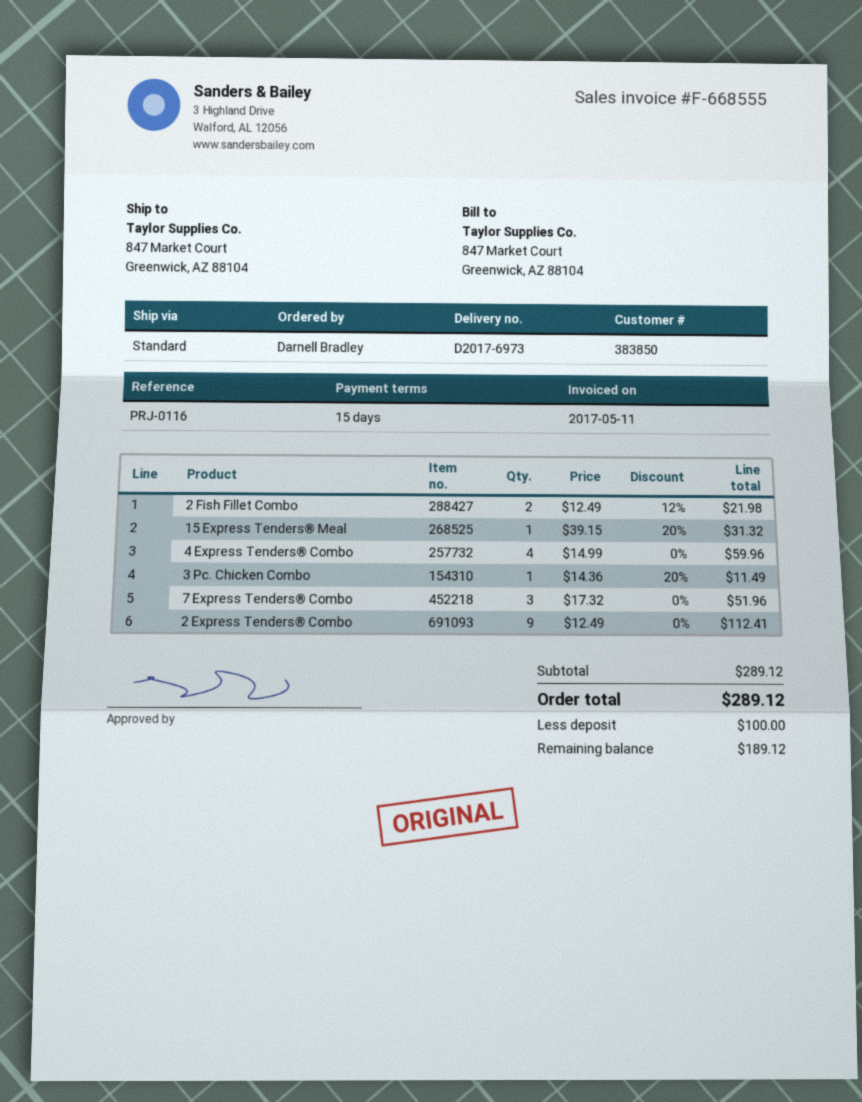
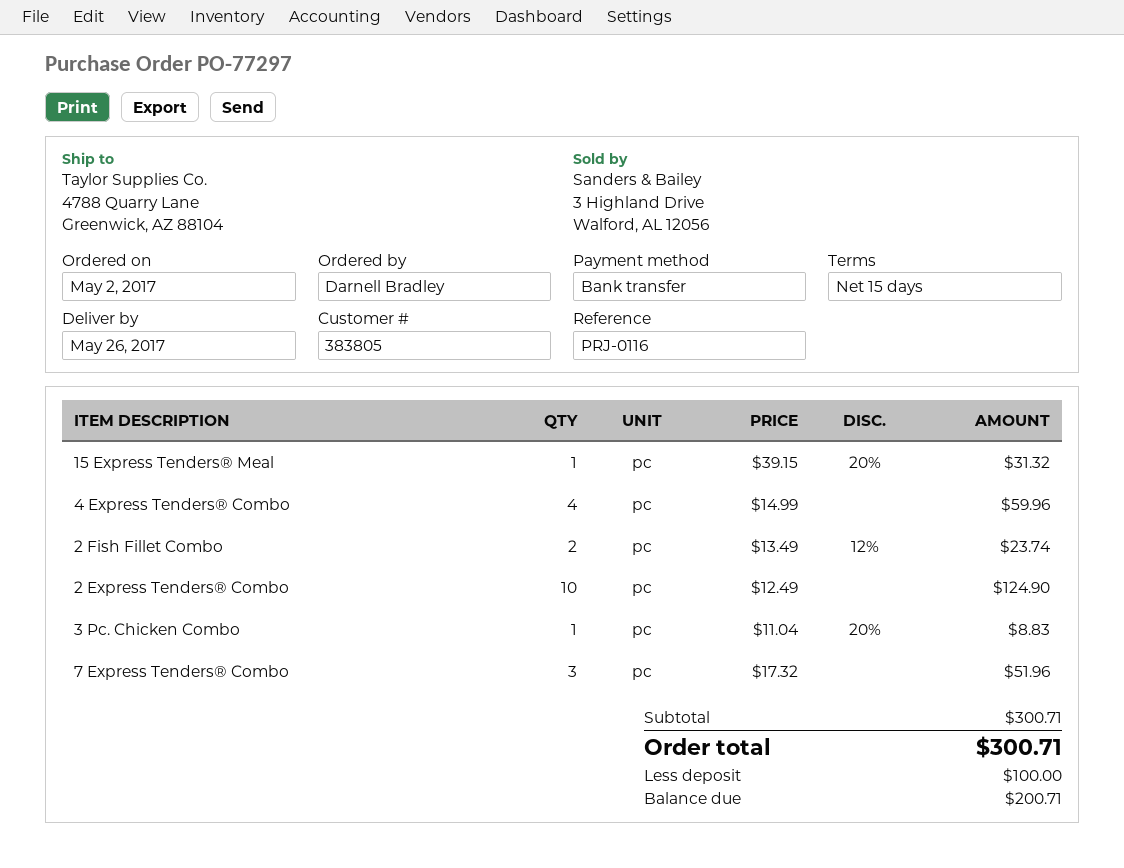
customer number: 383850 -> 383805
ship to: 847 Market Court, Greenwick, AZ 88104 -> 4788 Quarry Lane, Greenwick, AZ 88104
2 Fish Fillet Combo: 2 x 12.49 - 12% = 21.98 -> 2 x 13.49 - 12% = 23.74
3 Pc. Chicken Combo: 1 x 14.36 - 20% = 11.49 -> 1 x 11.04 - 20% = 8.83
2 Express Tenders® Combo: 9 x 12.49 = 112.41 -> 10 x 12.49 = 124.90
subtotal: 289.12 -> 300.71
total: 289.12 -> 300.71
balance: 189.12 -> 200.71

